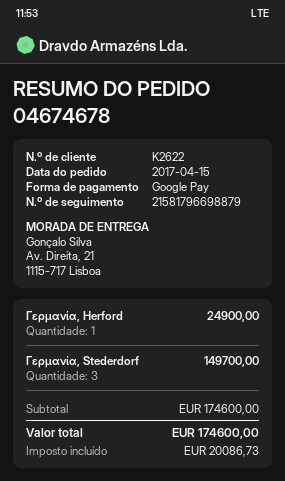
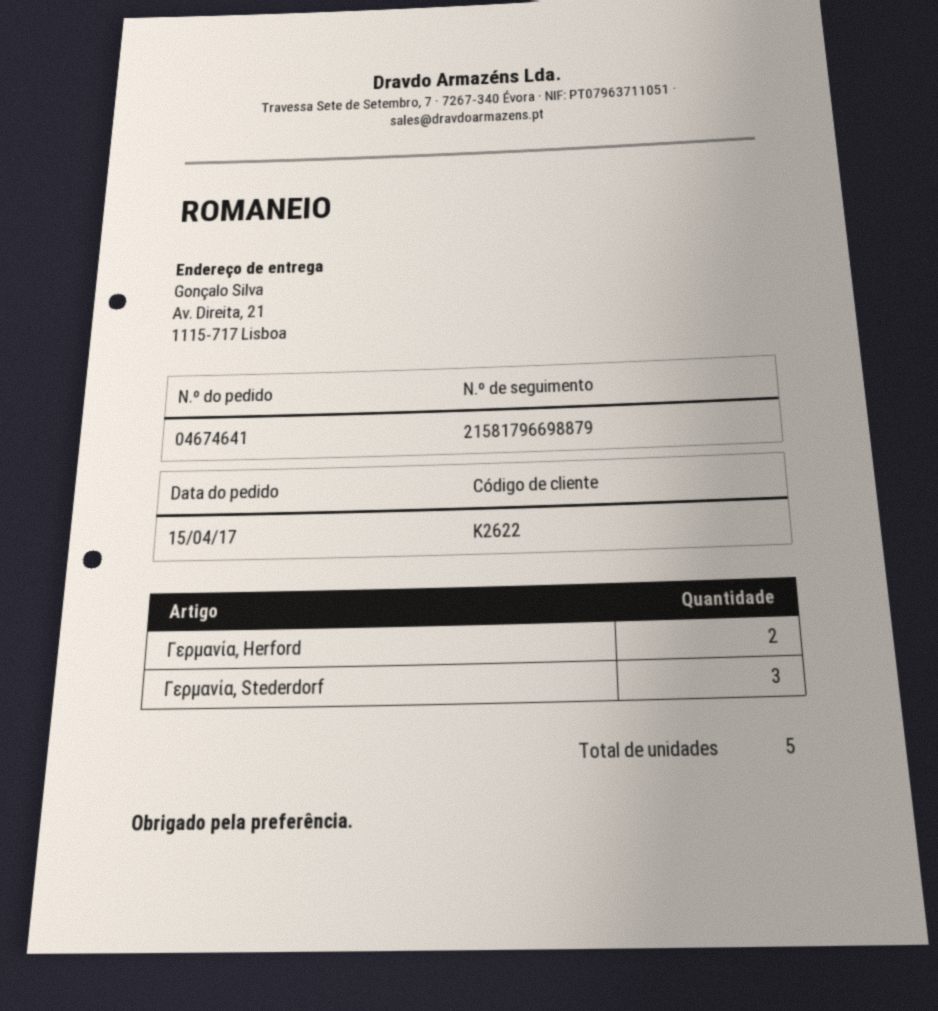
order number: 04674678 -> 04674641
Γερμανία, Herford: 1 -> 2

